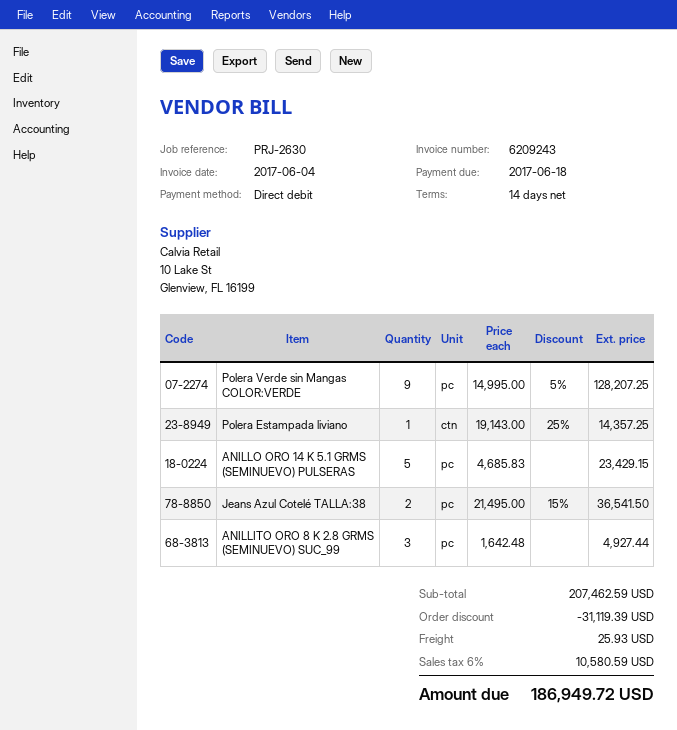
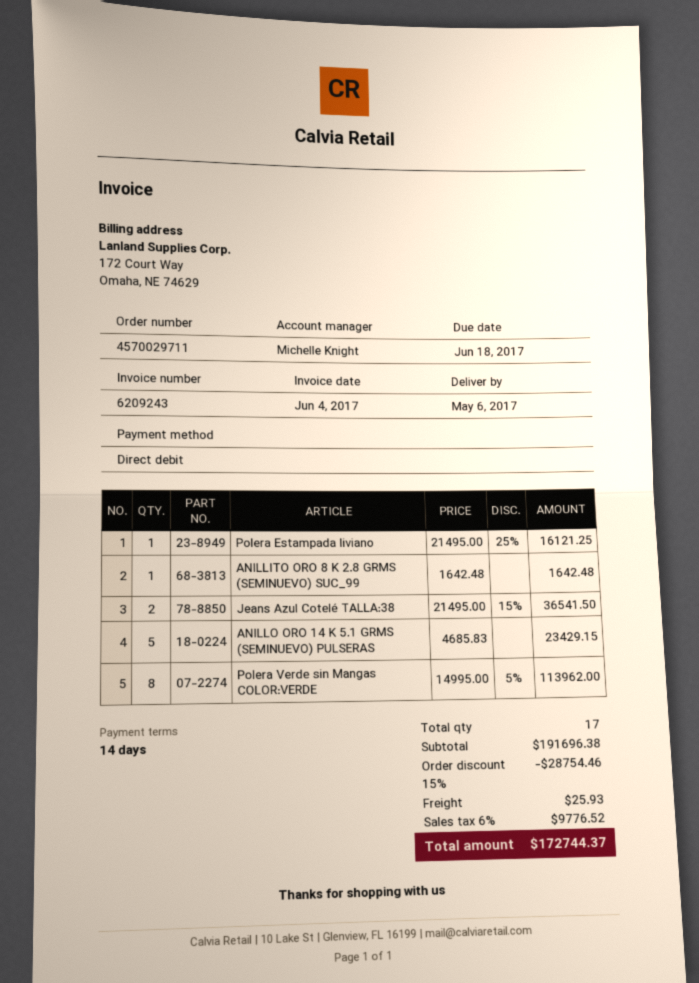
Polera Verde sin Mangas COLOR:VERDE: 9 x 14995.00 - 5% = 128207.25 -> 8 x 14995.00 - 5% = 113962.00
Polera Estampada liviano: 1 x 19143.00 - 25% = 14357.25 -> 1 x 21495.00 - 25% = 16121.25
ANILLITO ORO 8 K 2.8 GRMS (SEMINUEVO) SUC_99: 3 x 1642.48 = 4927.44 -> 1 x 1642.48 = 1642.48
subtotal: 207462.59 -> 191696.38
discount: 31119.39 -> 28754.46
tax: 6% = 10580.59 -> 6% = 9776.52
total: 186949.72 -> 172744.37

